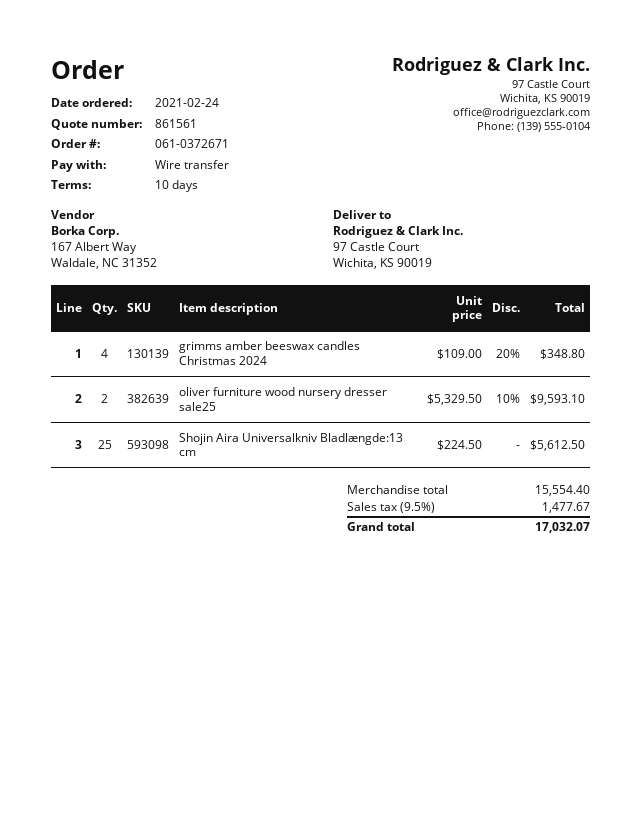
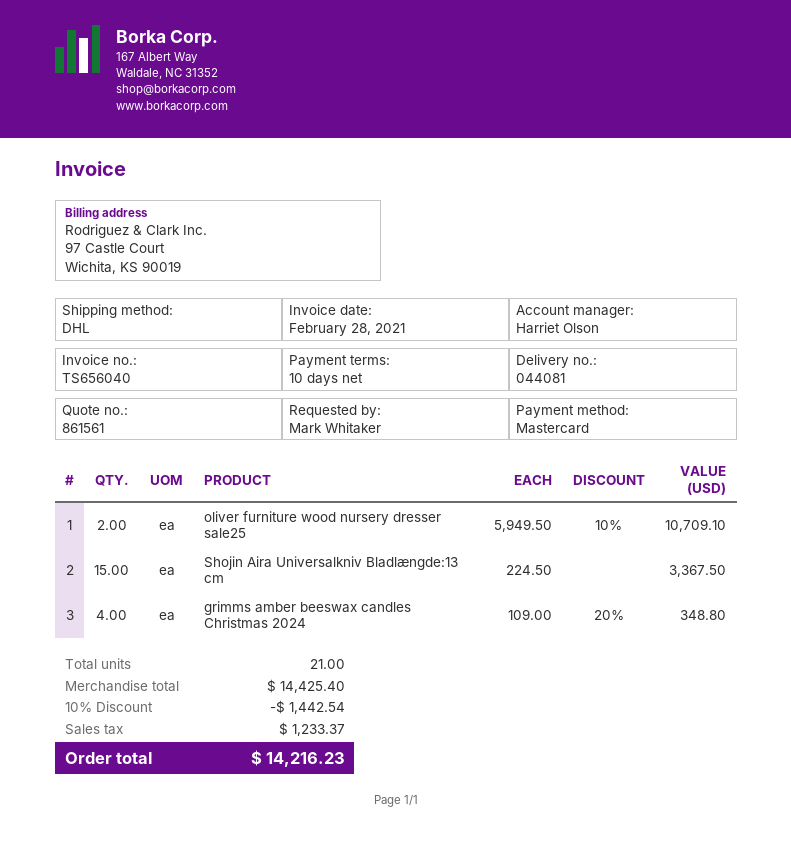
payment method: bank transfer -> Mastercard
oliver furniture wood nursery dresser sale25: 2 x 5329.50 - 10% = 9593.10 -> 2 x 5949.50 - 10% = 10709.10
Shojin Aira Universalkniv Bladlængde:13 cm: 25 x 224.50 = 5612.50 -> 15 x 224.50 = 3367.50
subtotal: 15554.40 -> 14425.40
discount: none -> 10% = 1442.54
tax: 1477.67 -> 1233.37
total: 17032.07 -> 14216.23

